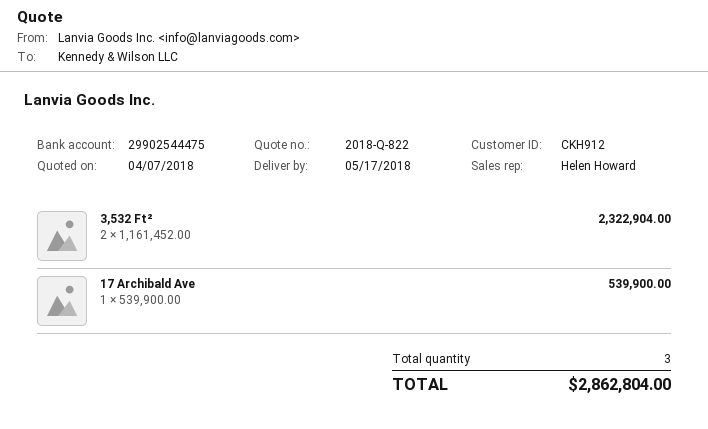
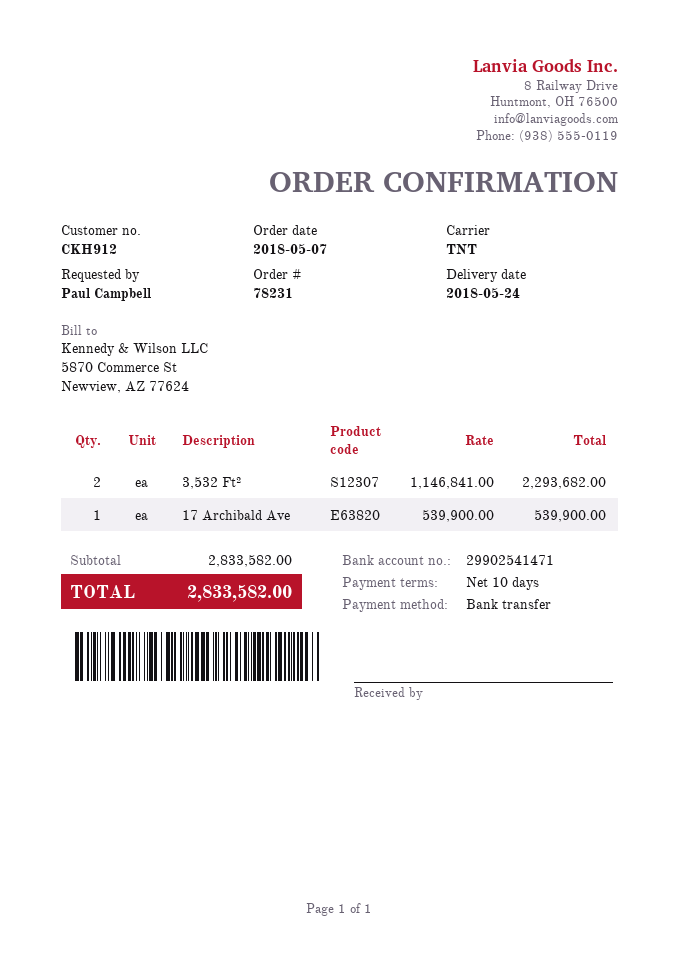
delivery date: 2018-05-17 -> 2018-05-24
bank account: 29902544475 -> 29902541471
3,532 Ft²: 2 x 1161452.00 = 2322904.00 -> 2 x 1146841.00 = 2293682.00
total: 2862804.00 -> 2833582.00

